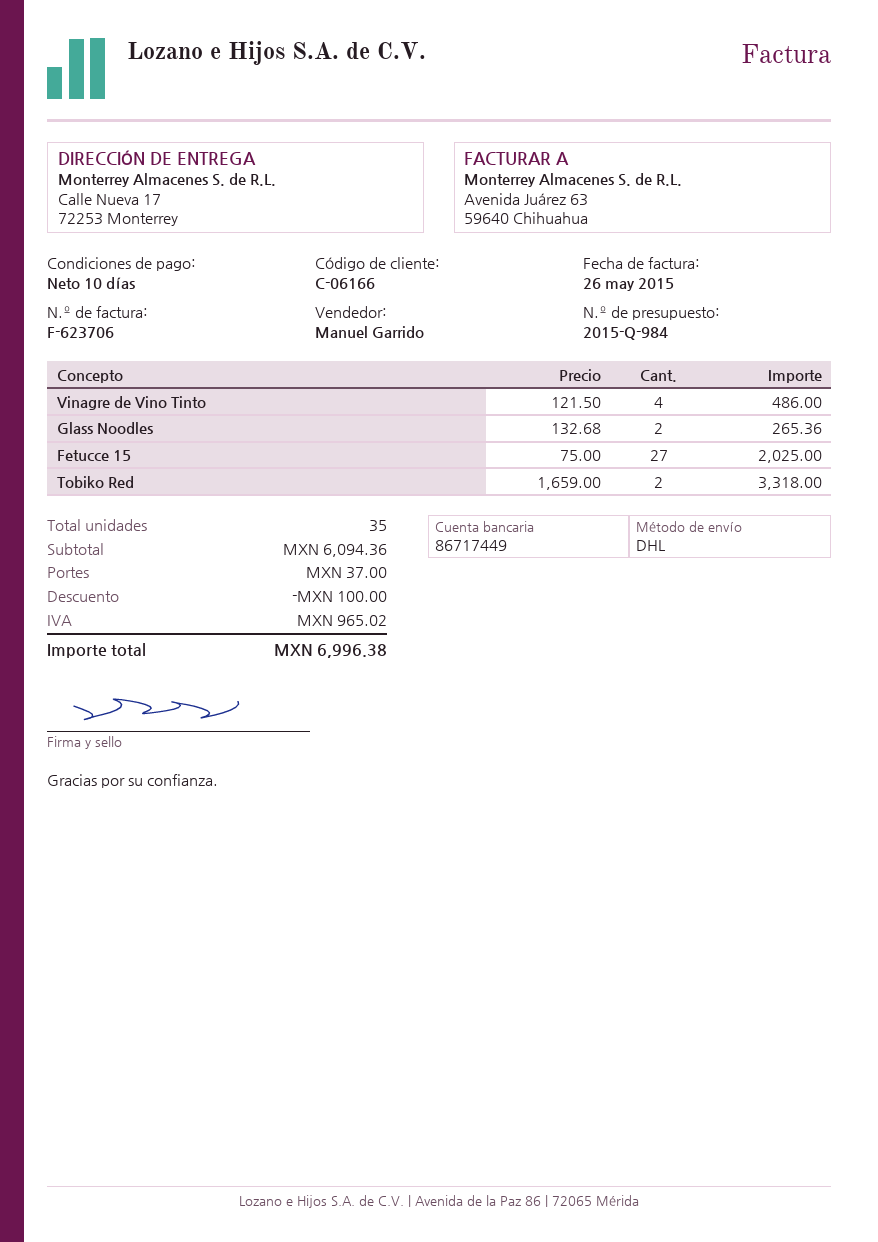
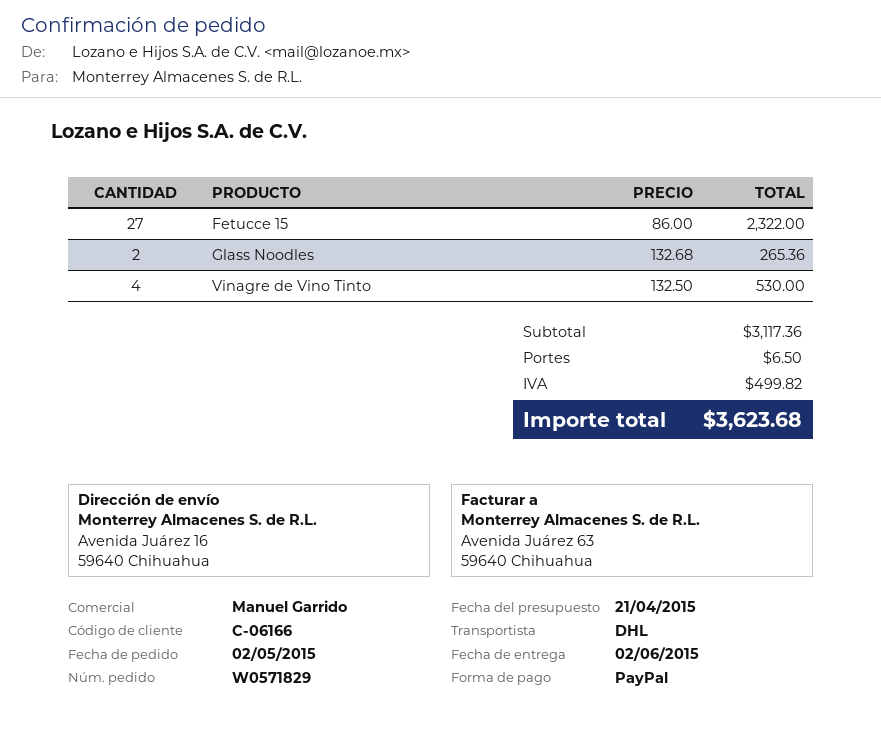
ship to: Calle Nueva 17, 72253 Monterrey -> Avenida Juárez 16, 59640 Chihuahua
Vinagre de Vino Tinto: 4 x 121.50 = 486.00 -> 4 x 132.50 = 530.00
Fetucce 15: 27 x 75.00 = 2025.00 -> 27 x 86.00 = 2322.00
Tobiko Red: 2 x 1659.00 = 3318.00 -> none
subtotal: 6094.36 -> 3117.36
discount: 100.00 -> none
shipping: 37.00 -> 6.50
tax: 965.02 -> 499.82
total: 6996.38 -> 3623.68

